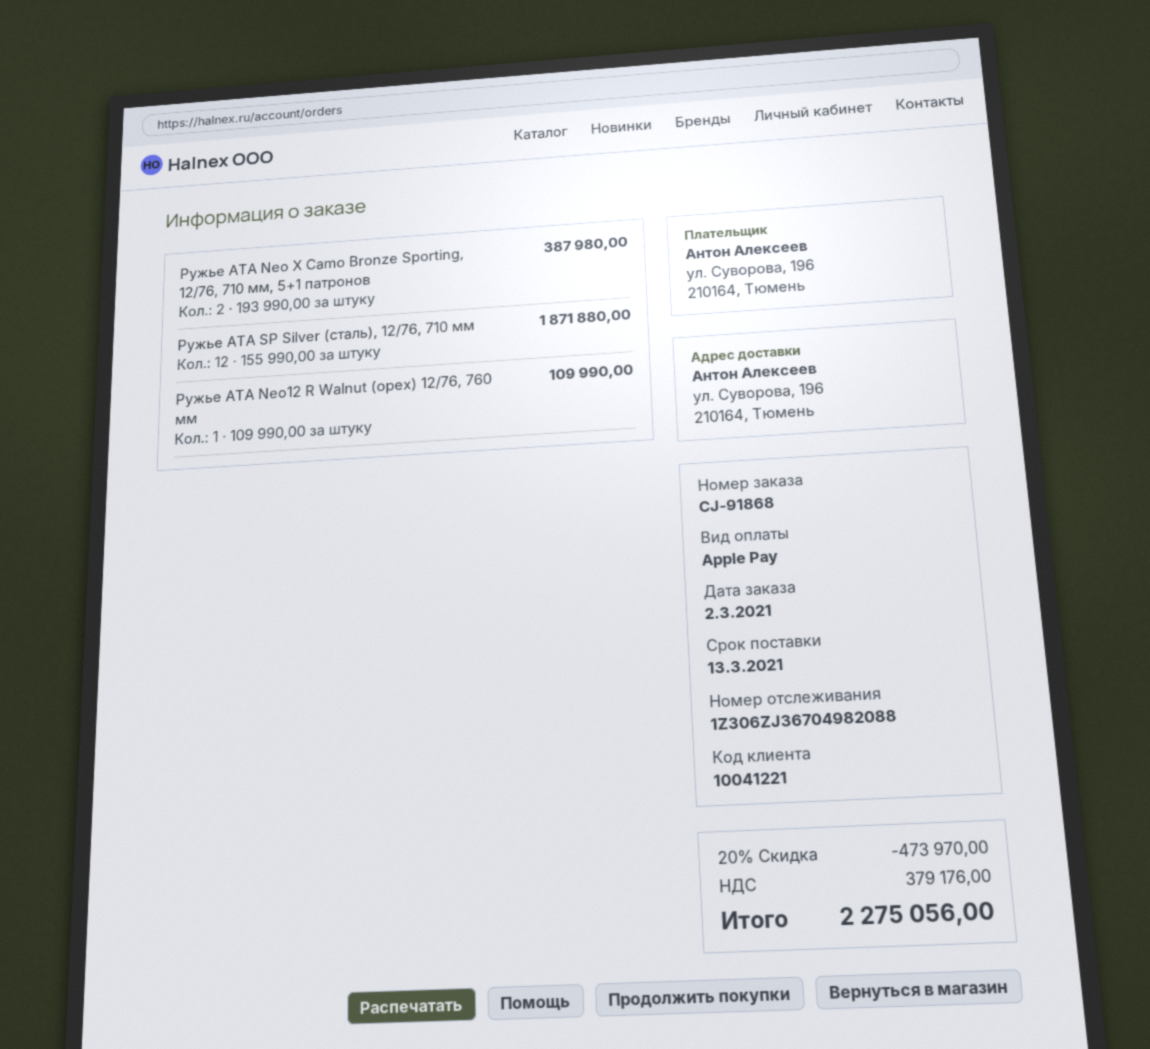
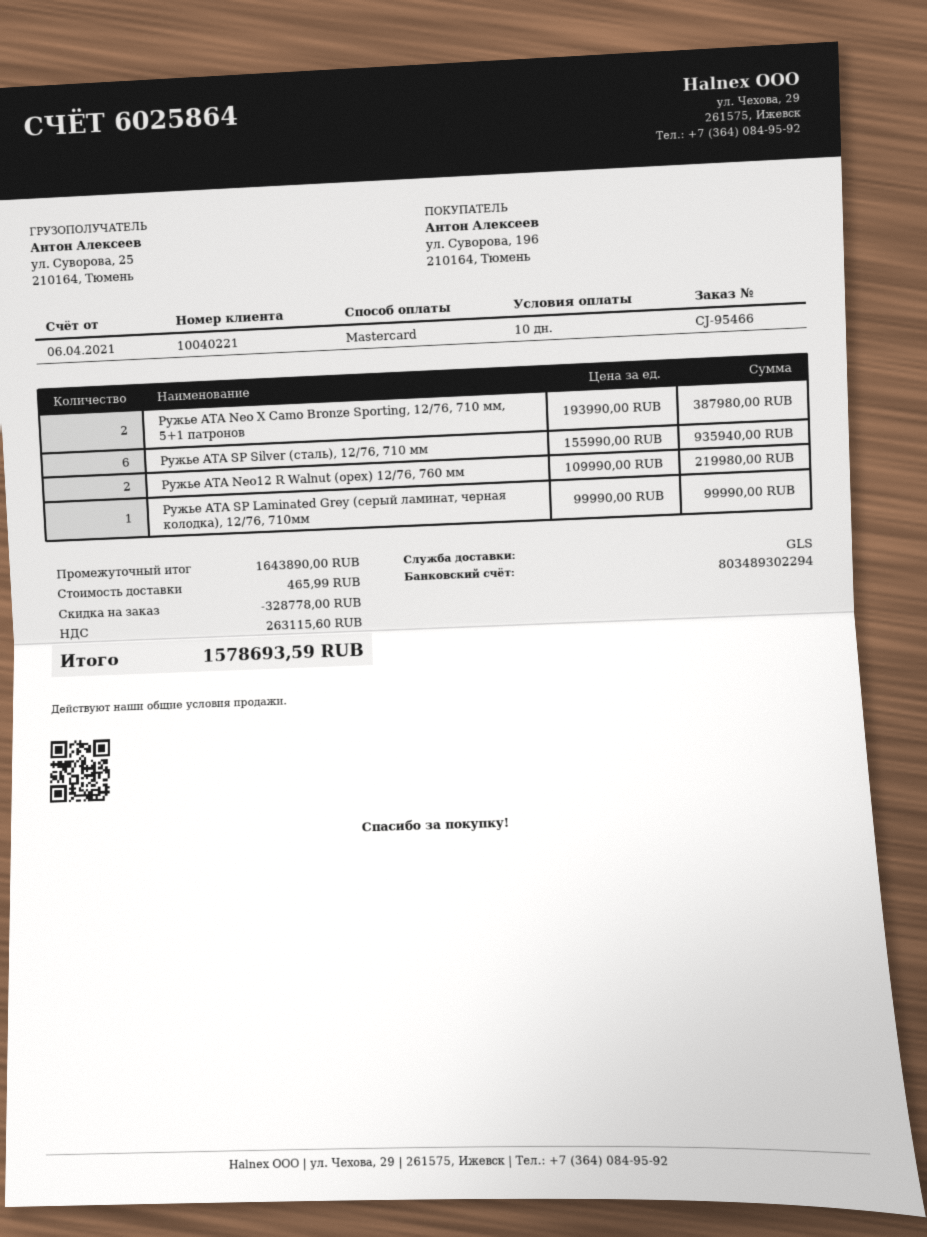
order number: CJ-91868 -> CJ-95466
customer number: 10041221 -> 10040221
payment method: Apple Pay -> Mastercard
ship to: ул. Суворова, 196, 210164, Тюмень -> ул. Суворова, 25, 210164, Тюмень
Ружье ATA SP Silver (сталь), 12/76, 710 мм: 12 x 155990.00 = 1871880.00 -> 6 x 155990.00 = 935940.00
Ружье ATA Neo12 R Walnut (орех) 12/76, 760 мм: 1 x 109990.00 = 109990.00 -> 2 x 109990.00 = 219980.00
Ружье ATA SP Laminated Grey (серый ламинат, черная колодка), 12/76, 710мм: none -> 1 x 99990.00 = 99990.00
discount: 473970.00 -> 328778.00
shipping: none -> 465.99
tax: 379176.00 -> 263115.60
total: 2275056.00 -> 1578693.59

